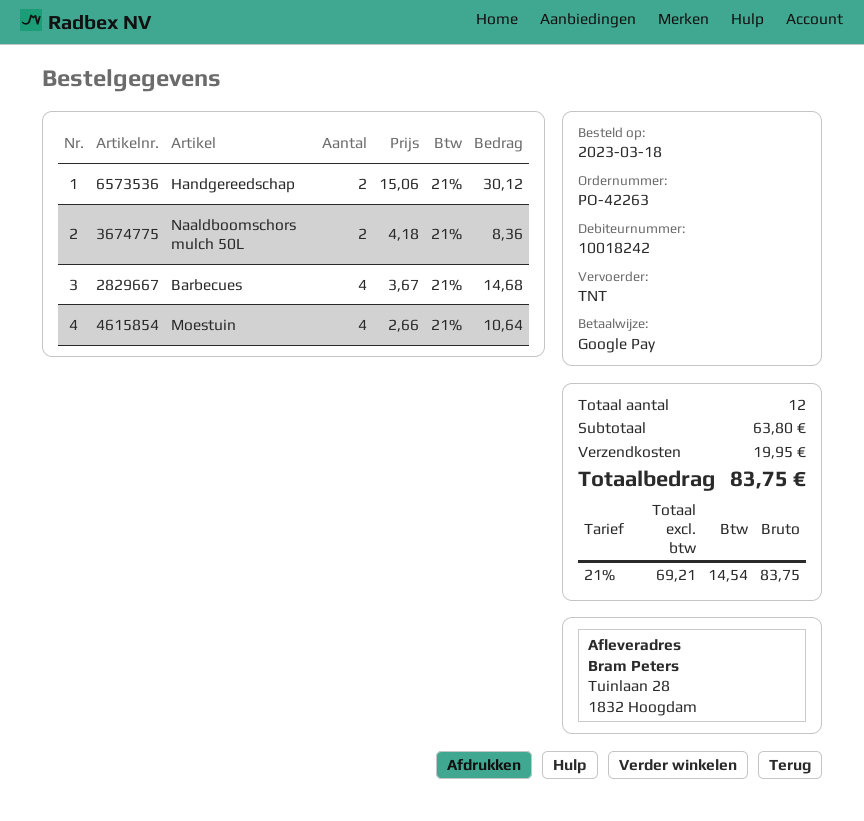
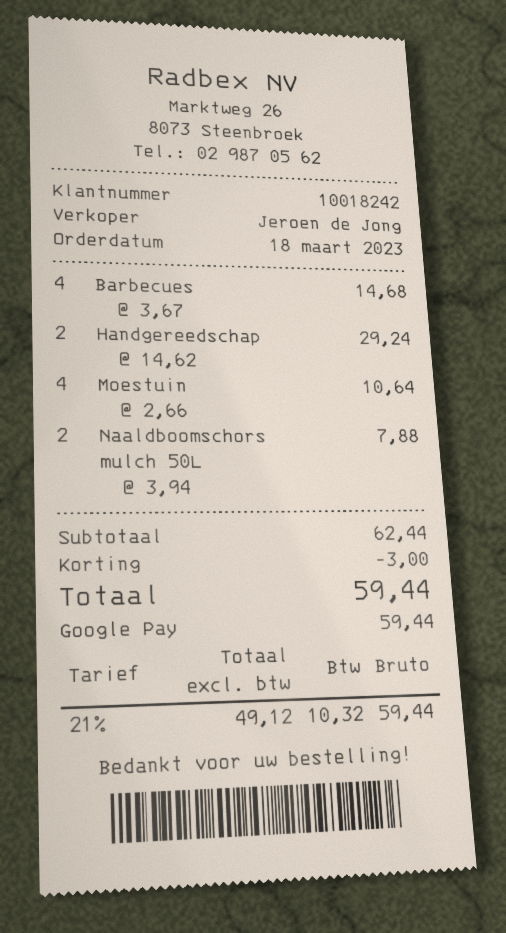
Handgereedschap: 2 x 15.06 = 30.12 -> 2 x 14.62 = 29.24
Naaldboomschors mulch 50L: 2 x 4.18 = 8.36 -> 2 x 3.94 = 7.88
subtotal: 63.80 -> 62.44
discount: none -> 3.00
shipping: 19.95 -> none
net: 69.21 -> 49.12
tax: 21% = 14.54 -> 21% = 10.32
total: 83.75 -> 59.44

